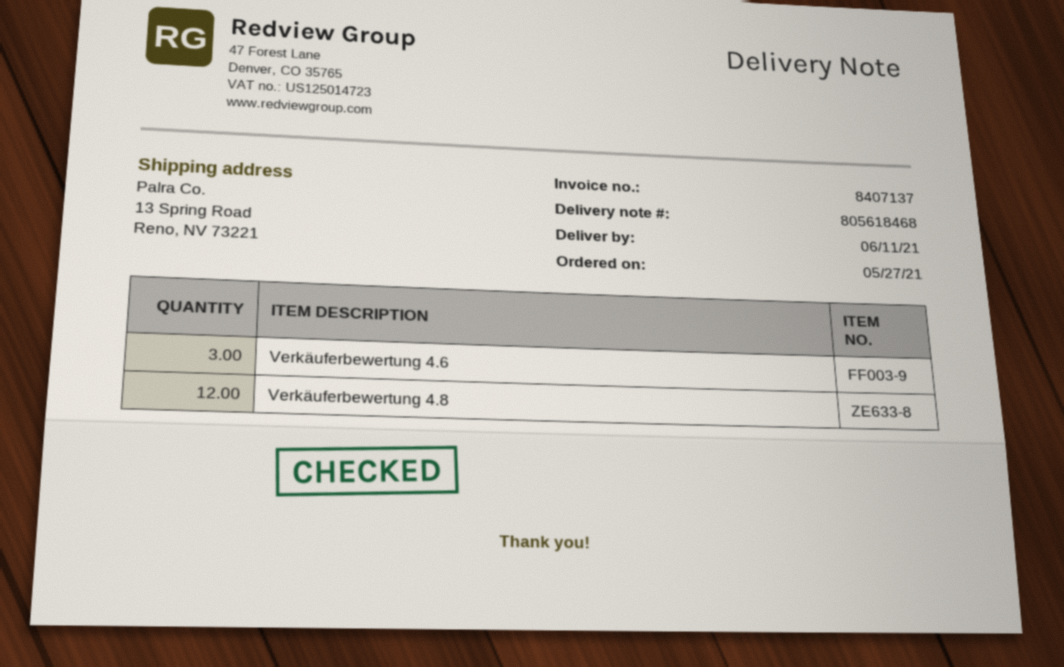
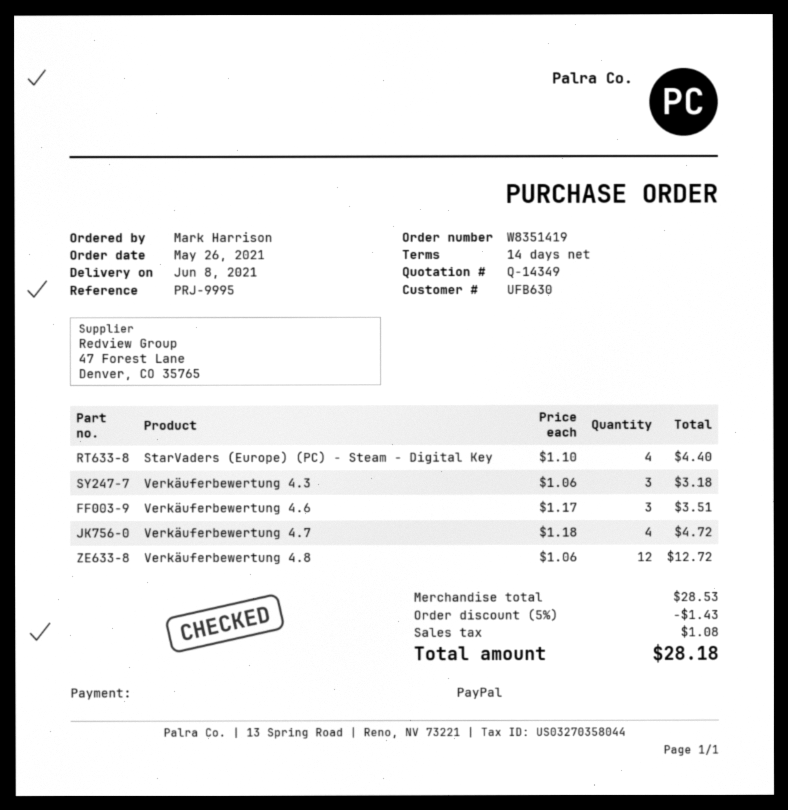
order date: 2021-05-27 -> 2021-05-26
delivery date: 2021-06-11 -> 2021-06-08
StarVaders (Europe) (PC) - Steam - Digital Key: none -> 4
Verkäuferbewertung 4.3: none -> 3
Verkäuferbewertung 4.7: none -> 4

